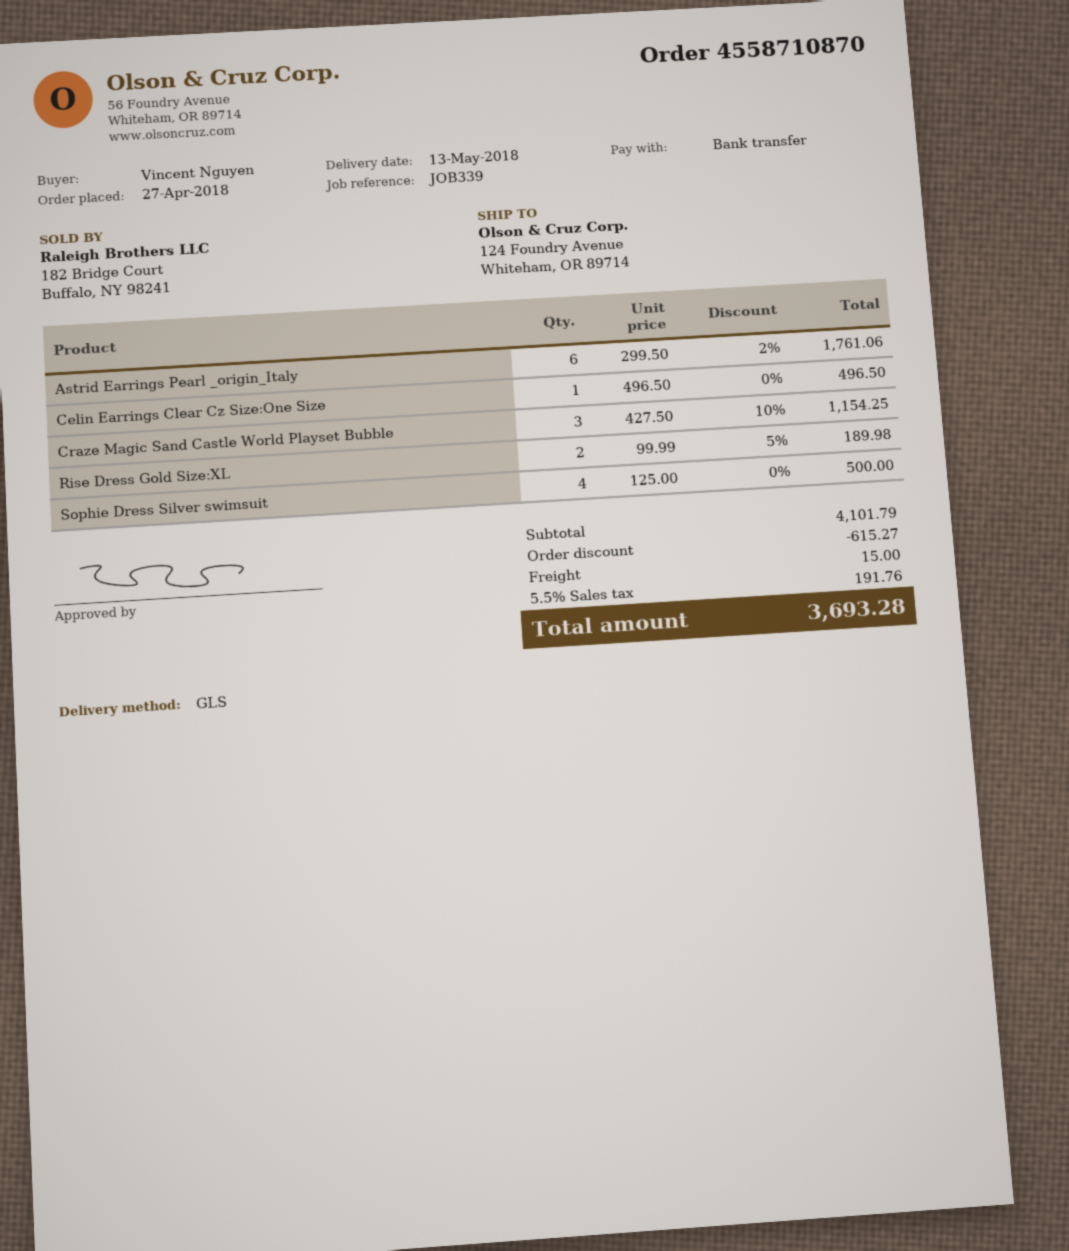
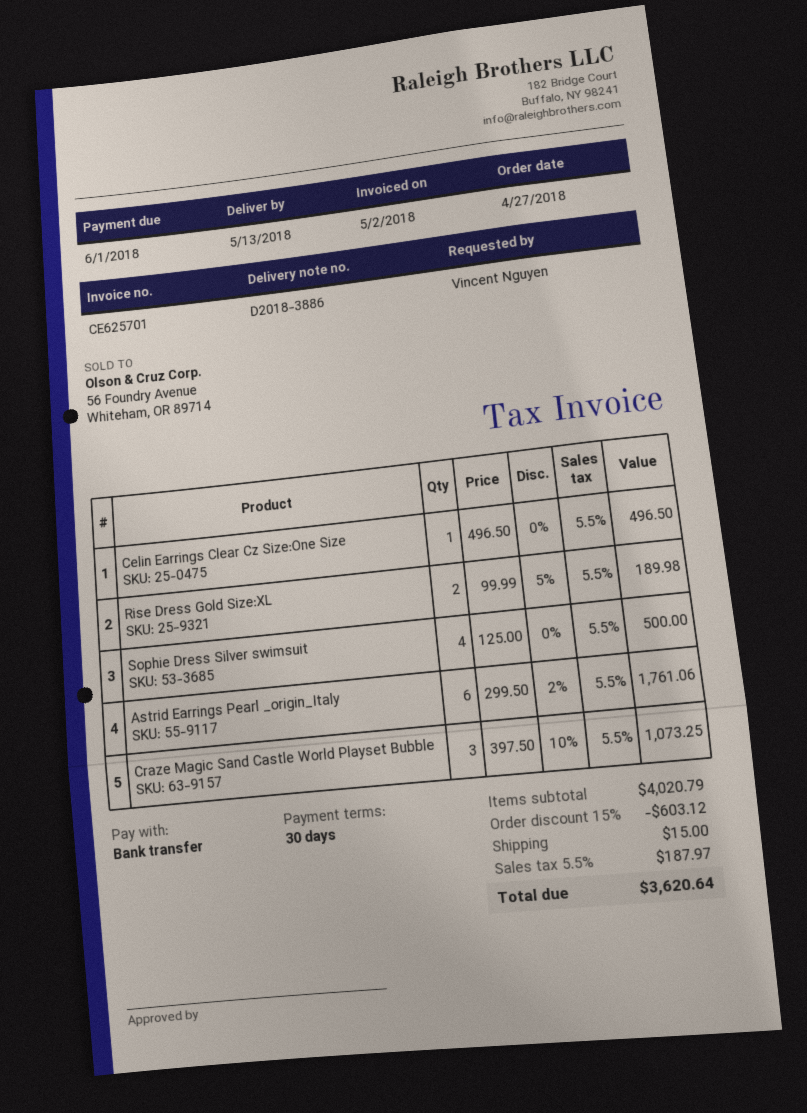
Craze Magic Sand Castle World Playset Bubble: 3 x 427.50 - 10% = 1154.25 -> 3 x 397.50 - 10% = 1073.25
subtotal: 4101.79 -> 4020.79
discount: 615.27 -> 603.12
tax: 5.5% = 191.76 -> 5.5% = 187.97
total: 3693.28 -> 3620.64

